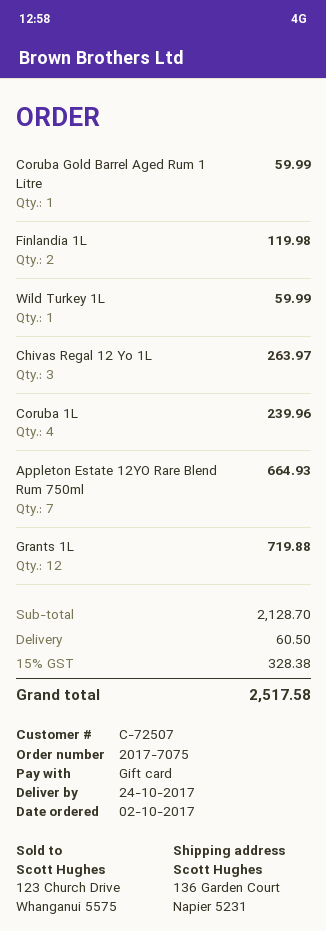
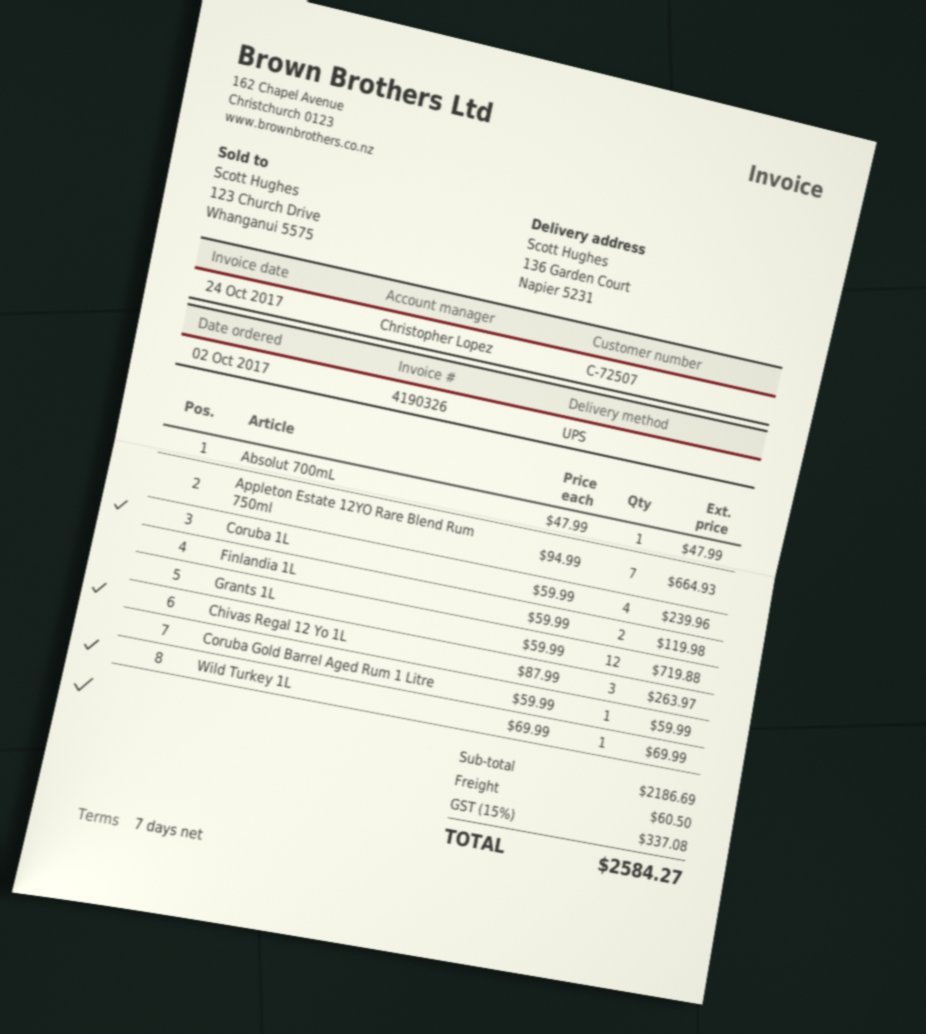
Wild Turkey 1L: 1 for 59.99 -> 1 for 69.99
Absolut 700mL: none -> 1 for 47.99
subtotal: 2128.70 -> 2186.69
tax: 15% = 328.38 -> 15% = 337.08
total: 2517.58 -> 2584.27

